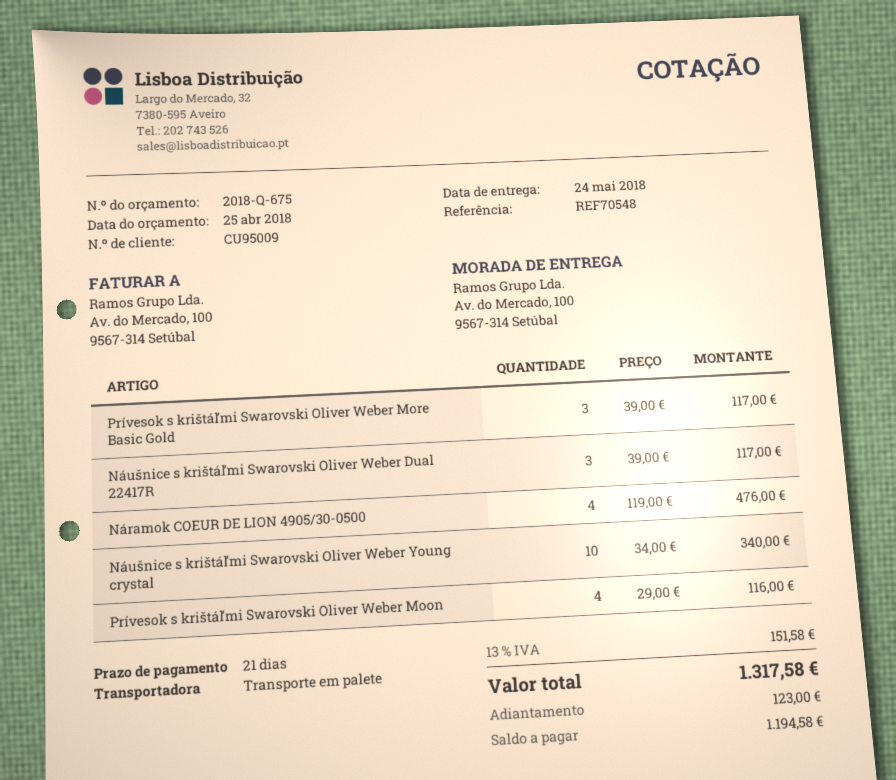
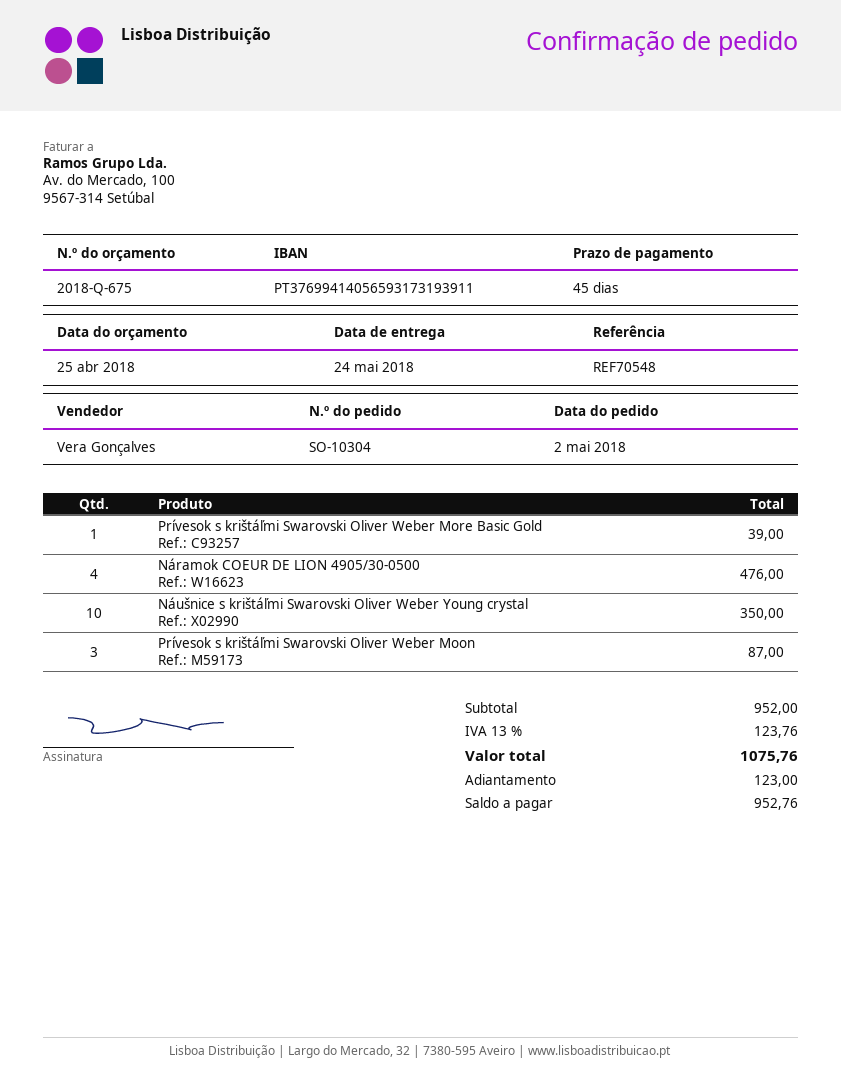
payment terms: 21 days -> 45 days
Prívesok s krištáľmi Swarovski Oliver Weber More Basic Gold: 3 for 117.00 -> 1 for 39.00
Náušnice s krištáľmi Swarovski Oliver Weber Dual 22417R: 3 for 117.00 -> none
Náušnice s krištáľmi Swarovski Oliver Weber Young crystal: 10 for 340.00 -> 10 for 350.00
Prívesok s krištáľmi Swarovski Oliver Weber Moon: 4 for 116.00 -> 3 for 87.00
tax: 13% = 151.58 -> 13% = 123.76
total: 1317.58 -> 1075.76
balance: 1194.58 -> 952.76

